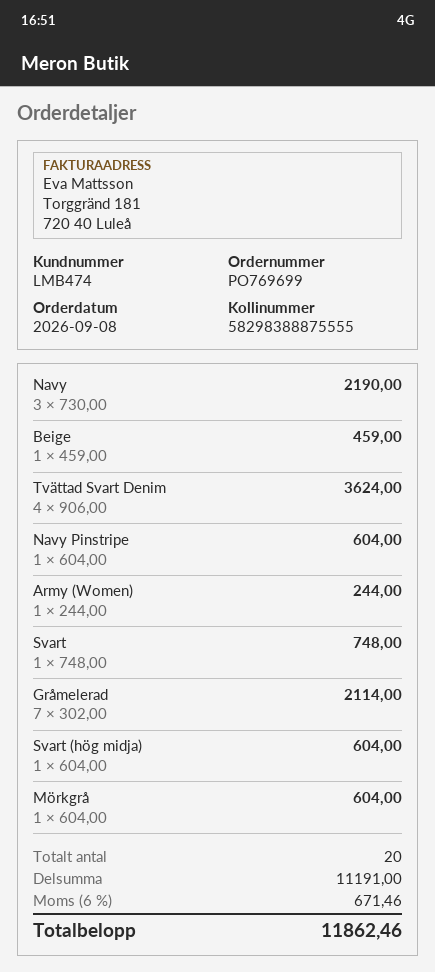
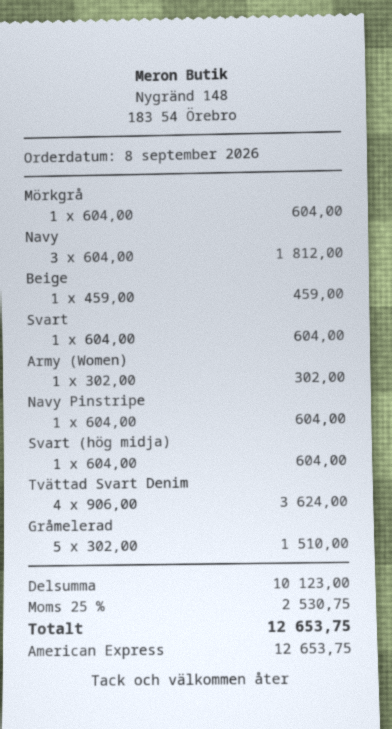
Navy: 3 x 730.00 = 2190.00 -> 3 x 604.00 = 1812.00
Army (Women): 1 x 244.00 = 244.00 -> 1 x 302.00 = 302.00
Svart: 1 x 748.00 = 748.00 -> 1 x 604.00 = 604.00
Gråmelerad: 7 x 302.00 = 2114.00 -> 5 x 302.00 = 1510.00
subtotal: 11191.00 -> 10123.00
tax: 6% = 671.46 -> 25% = 2530.75
total: 11862.46 -> 12653.75

